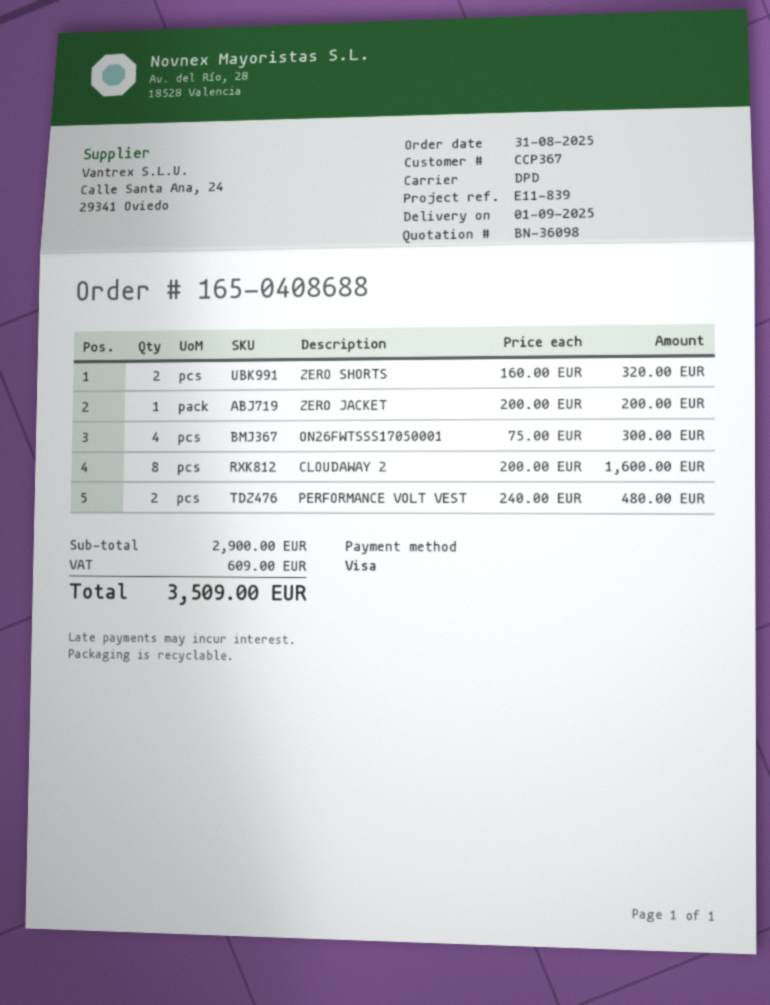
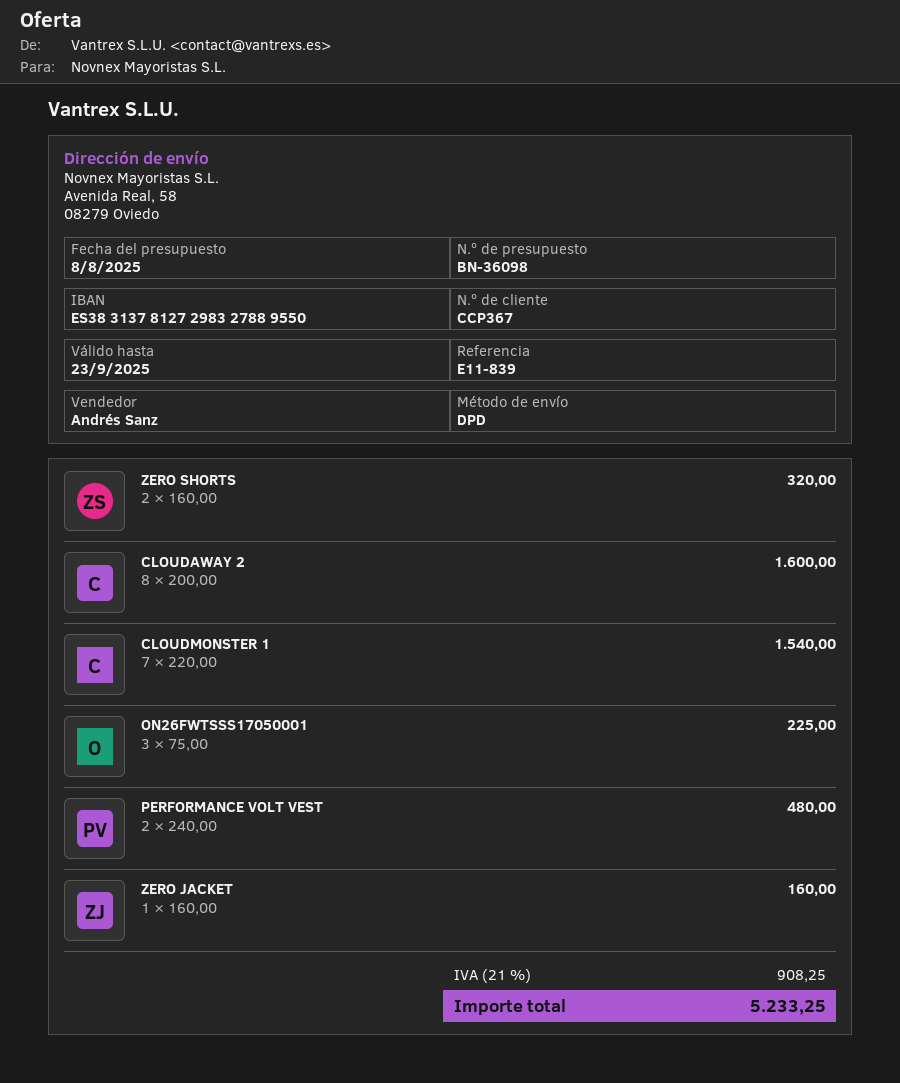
ZERO JACKET: 1 x 200.00 = 200.00 -> 1 x 160.00 = 160.00
ON26FWTSSS17050001: 4 x 75.00 = 300.00 -> 3 x 75.00 = 225.00
CLOUDMONSTER 1: none -> 7 x 220.00 = 1540.00
tax: 609.00 -> 908.25
total: 3509.00 -> 5233.25

